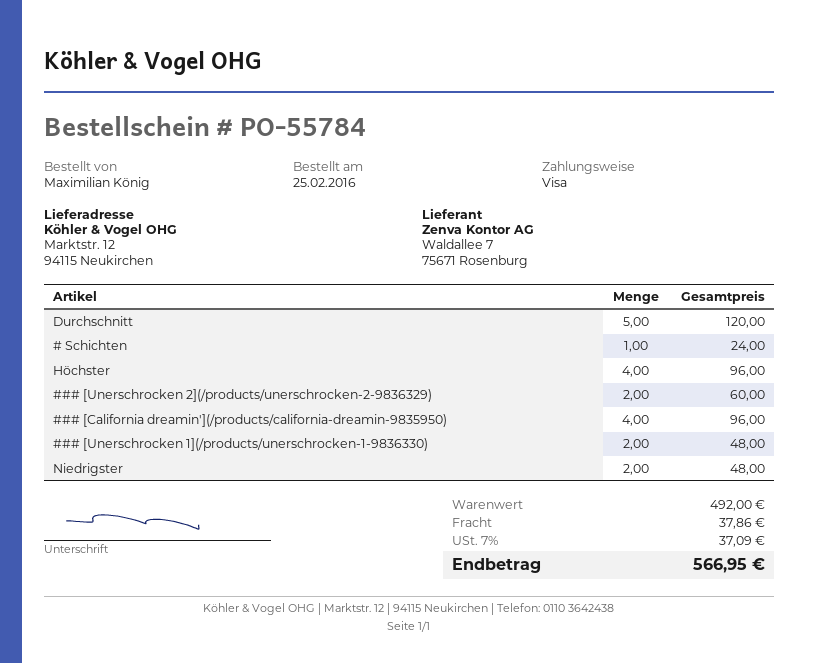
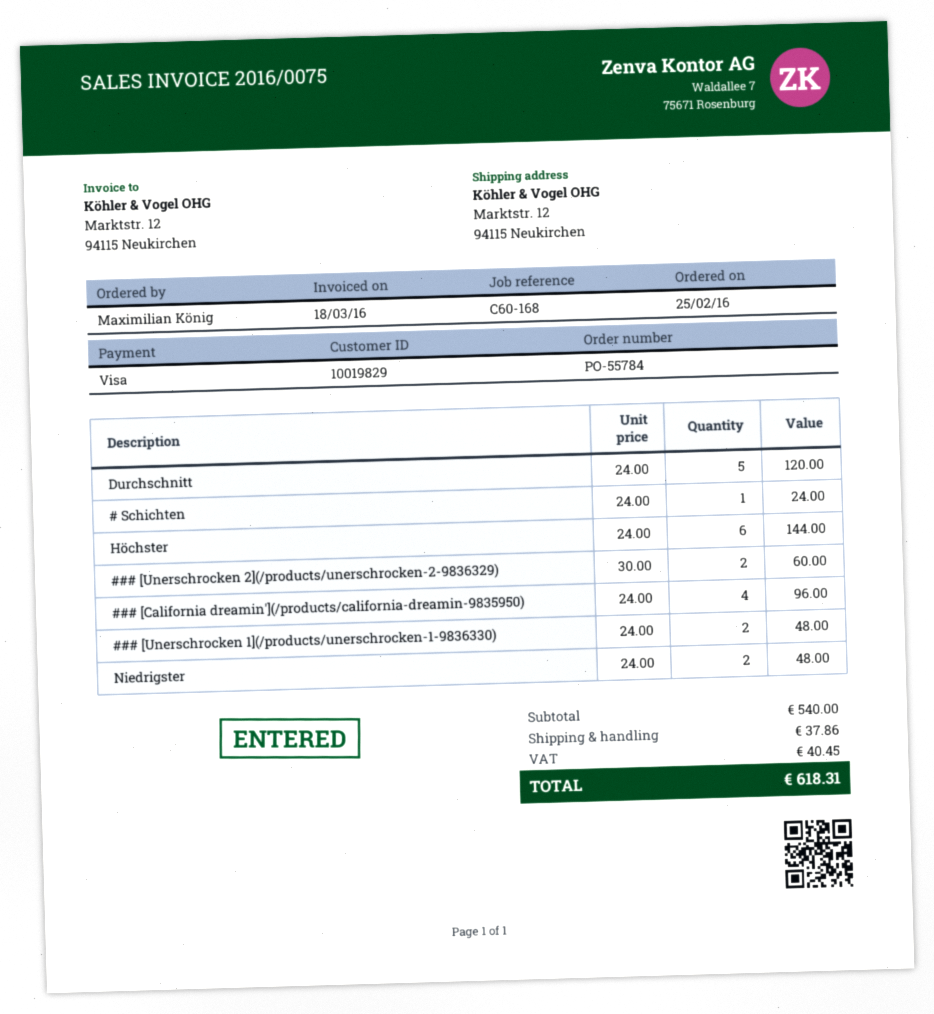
Höchster: 4 for 96.00 -> 6 for 144.00
subtotal: 492.00 -> 540.00
tax: 37.09 -> 40.45
total: 566.95 -> 618.31

